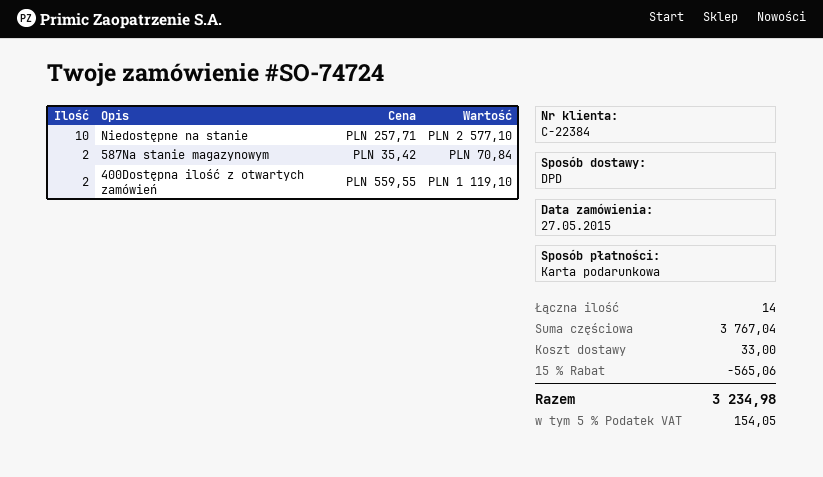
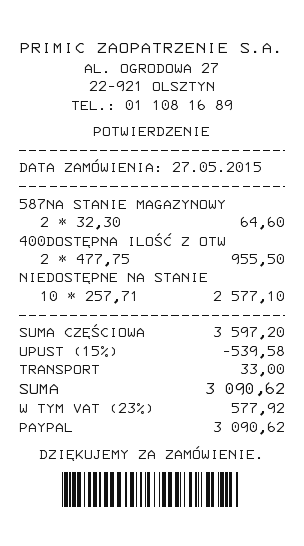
payment method: gift card -> PayPal
587Na stanie magazynowym: 2 x 35.42 = 70.84 -> 2 x 32.30 = 64.60
400Dostępna ilość z otwartych zamówień: 2 x 559.55 = 1119.10 -> 2 x 477.75 = 955.50
subtotal: 3767.04 -> 3597.20
discount: 15% = 565.06 -> 15% = 539.58
tax: 5% = 154.05 -> 23% = 577.92
total: 3234.98 -> 3090.62

